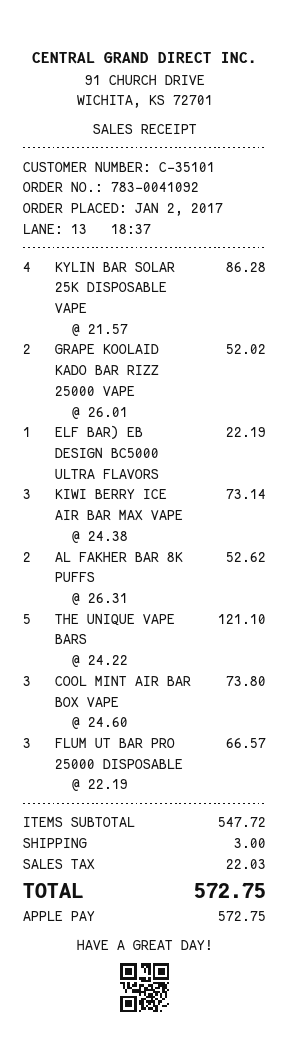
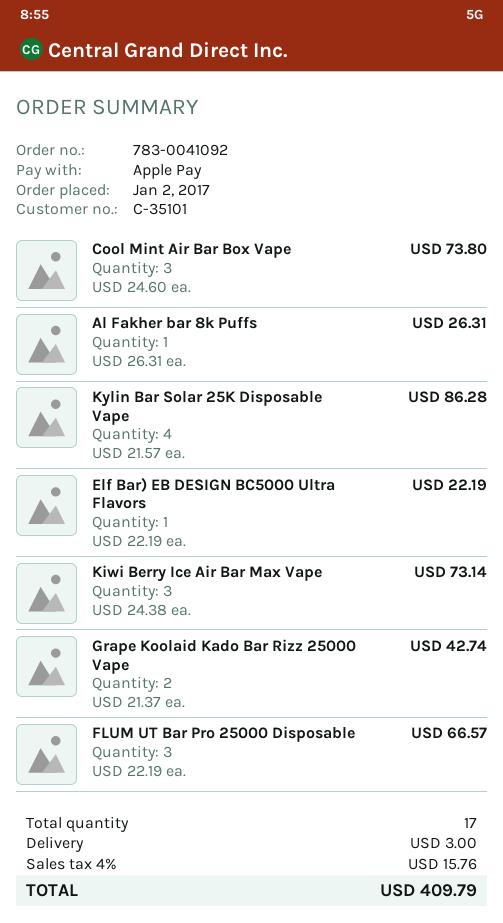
GRAPE KOOLAID KADO BAR RIZZ 25000 VAPE: 2 x 26.01 = 52.02 -> 2 x 21.37 = 42.74
AL FAKHER BAR 8K PUFFS: 2 x 26.31 = 52.62 -> 1 x 26.31 = 26.31
THE UNIQUE VAPE BARS: 5 x 24.22 = 121.10 -> none
tax: 22.03 -> 15.76
total: 572.75 -> 409.79

